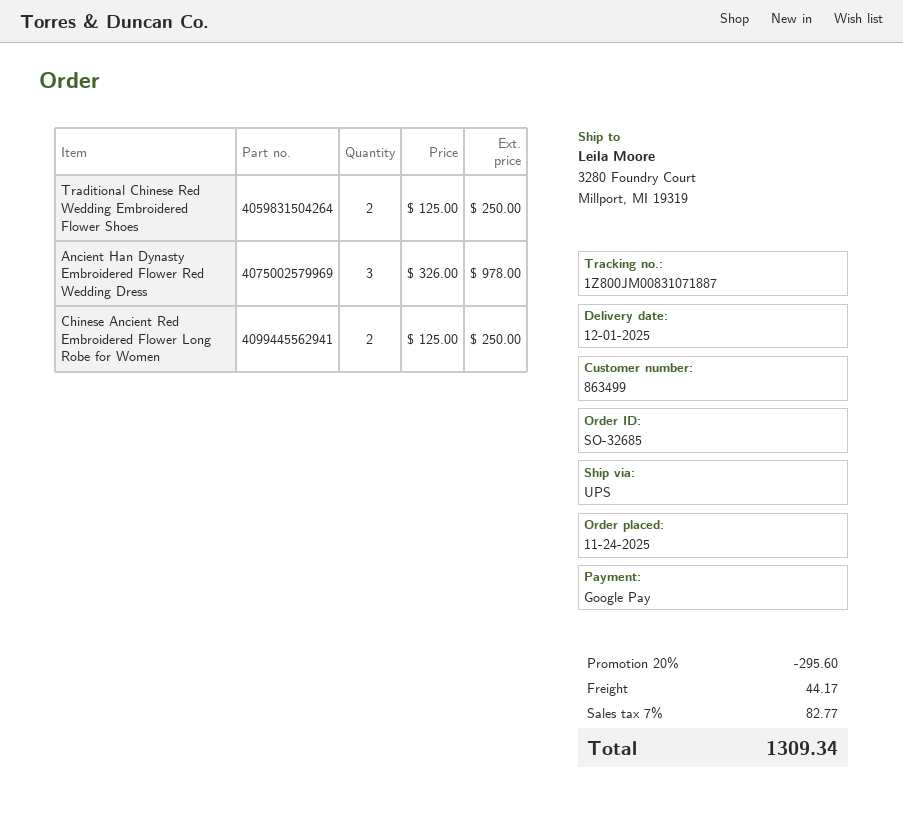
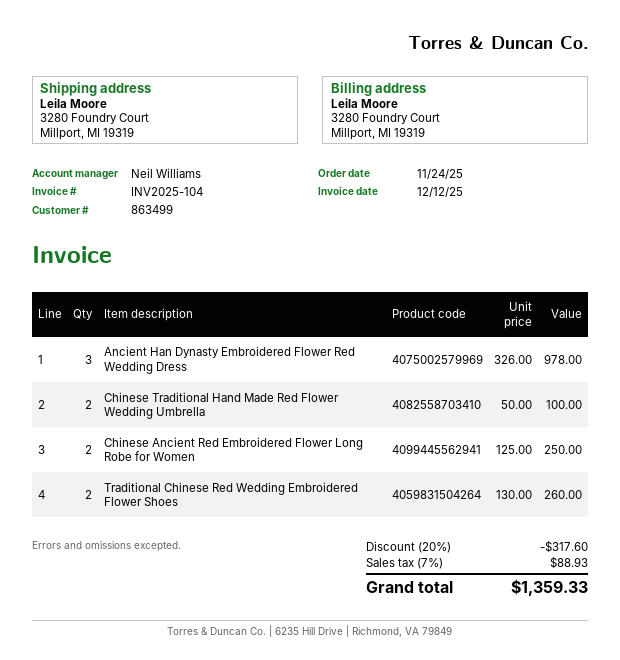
Traditional Chinese Red Wedding Embroidered Flower Shoes: 2 x 125.00 = 250.00 -> 2 x 130.00 = 260.00
Chinese Traditional Hand Made Red Flower Wedding Umbrella: none -> 2 x 50.00 = 100.00
discount: 20% = 295.60 -> 20% = 317.60
shipping: 44.17 -> none
tax: 7% = 82.77 -> 7% = 88.93
total: 1309.34 -> 1359.33

